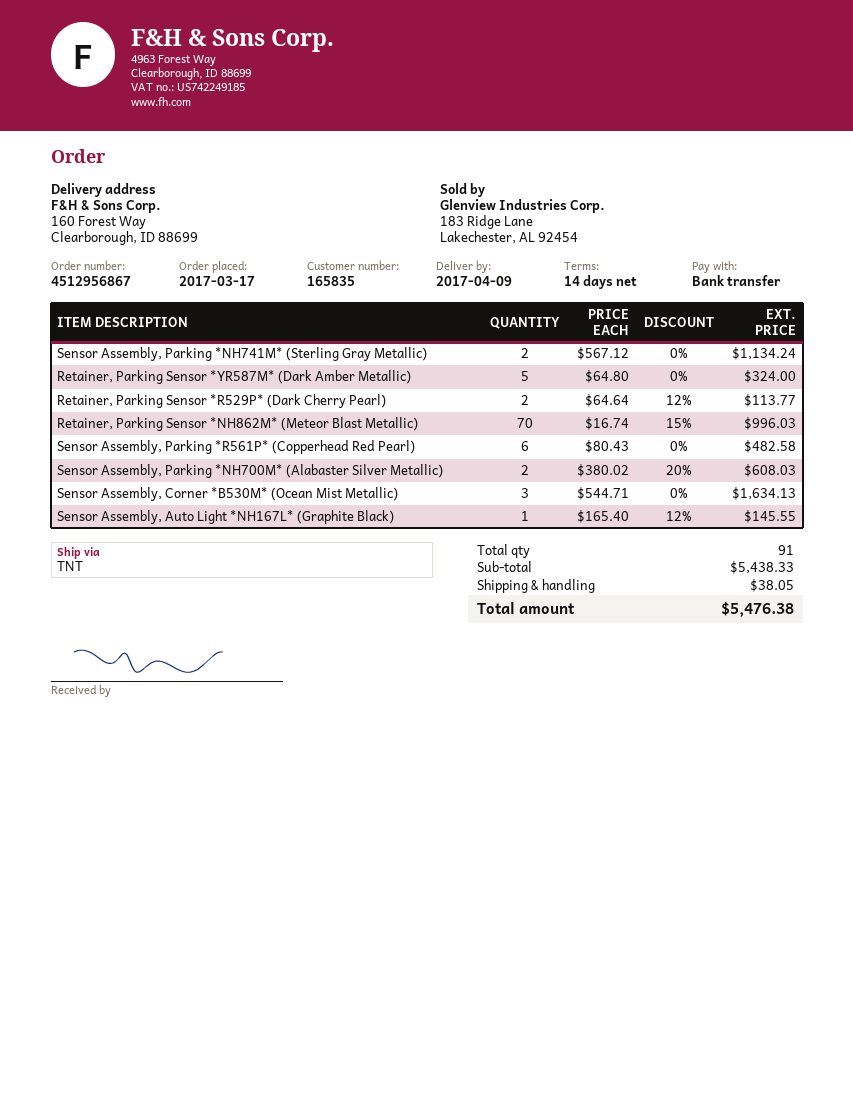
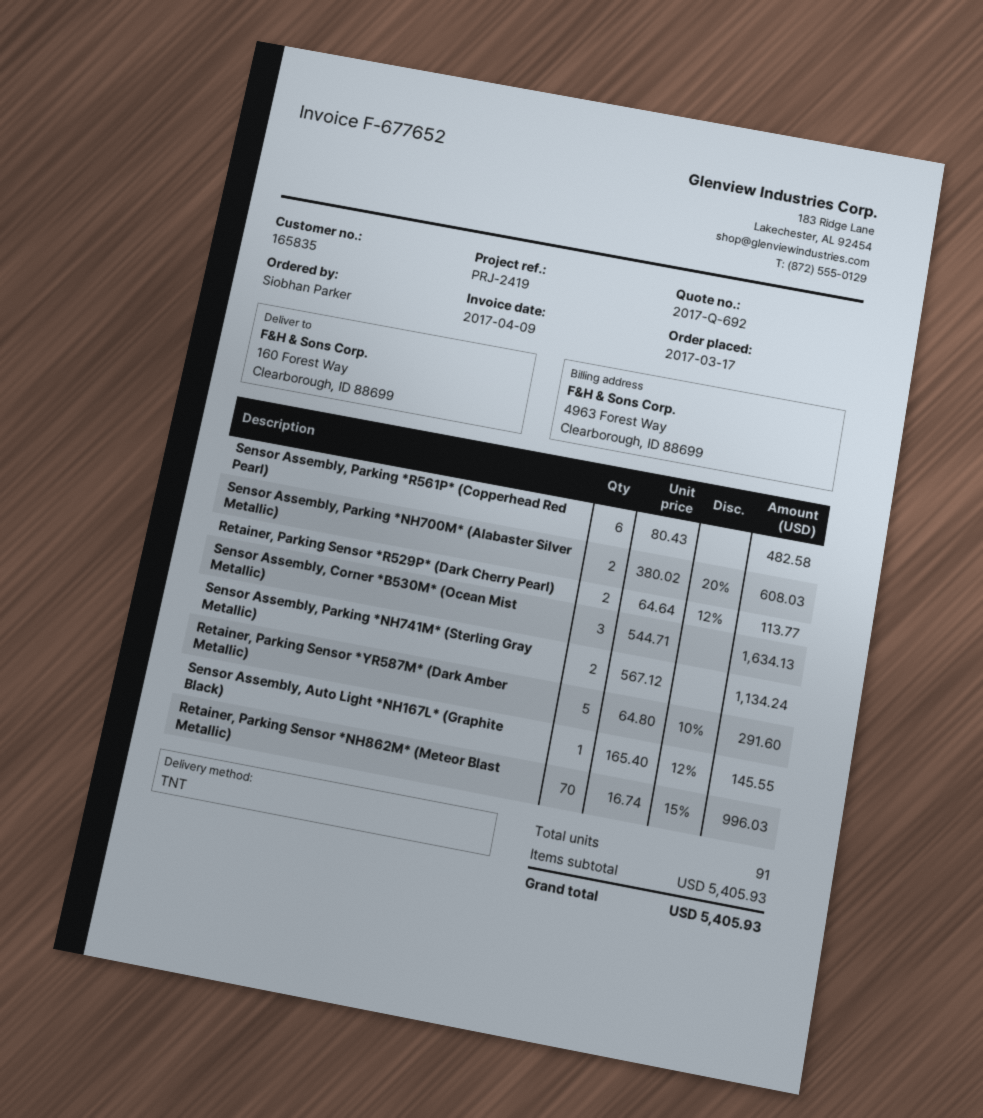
Retainer, Parking Sensor *YR587M* (Dark Amber Metallic): 5 x 64.80 = 324.00 -> 5 x 64.80 - 10% = 291.60
subtotal: 5438.33 -> 5405.93
shipping: 38.05 -> none
total: 5476.38 -> 5405.93

